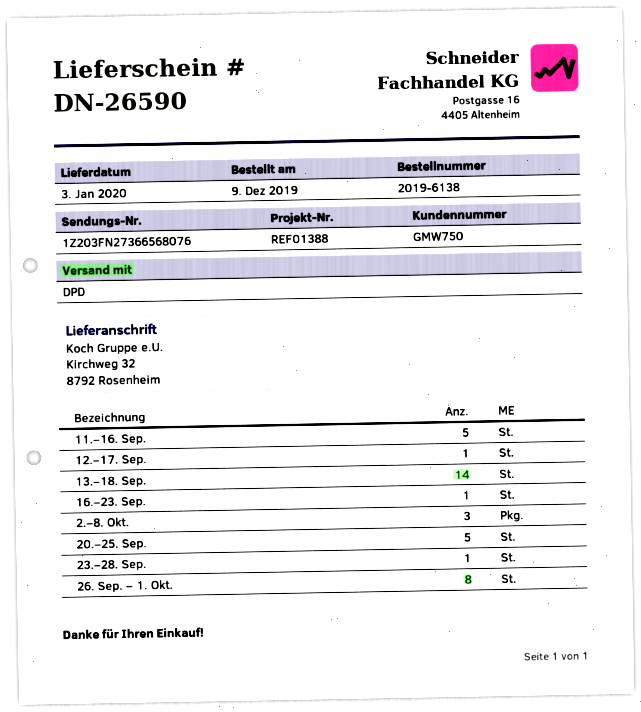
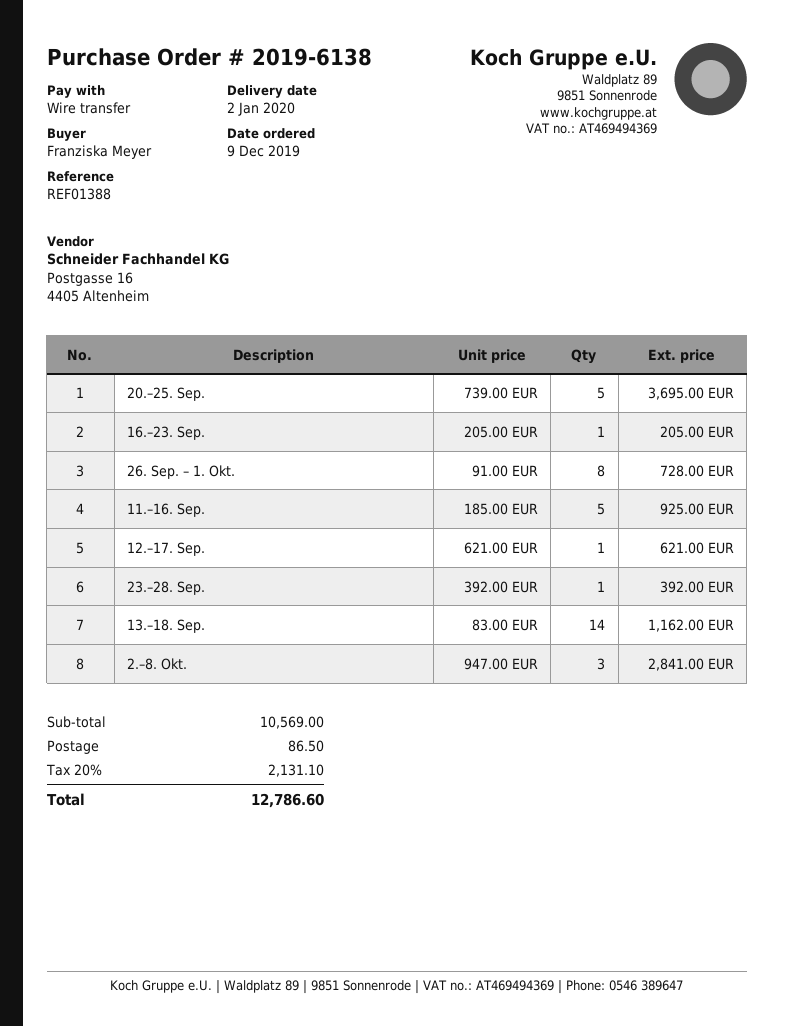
delivery date: 2020-01-03 -> 2020-01-02

